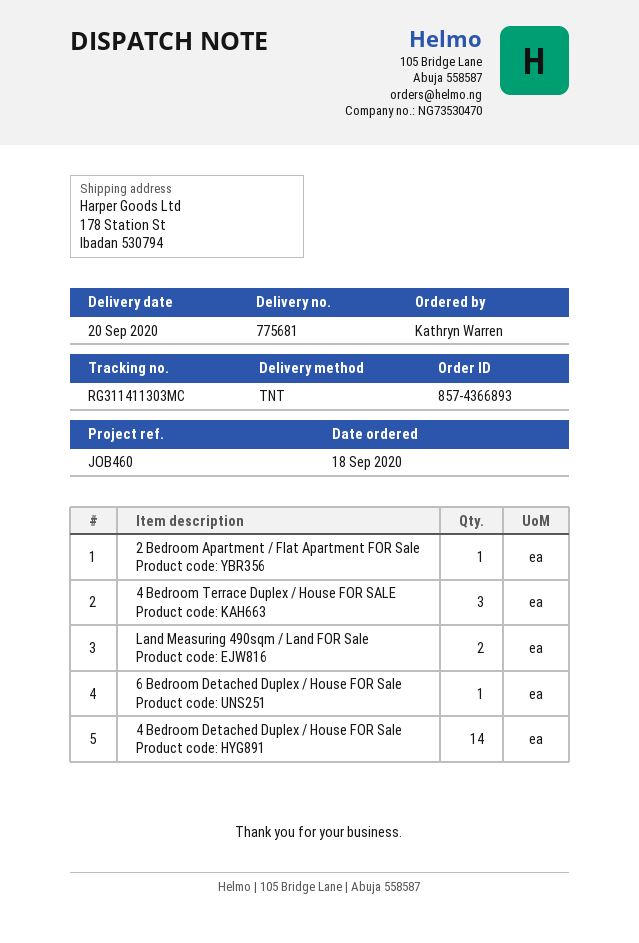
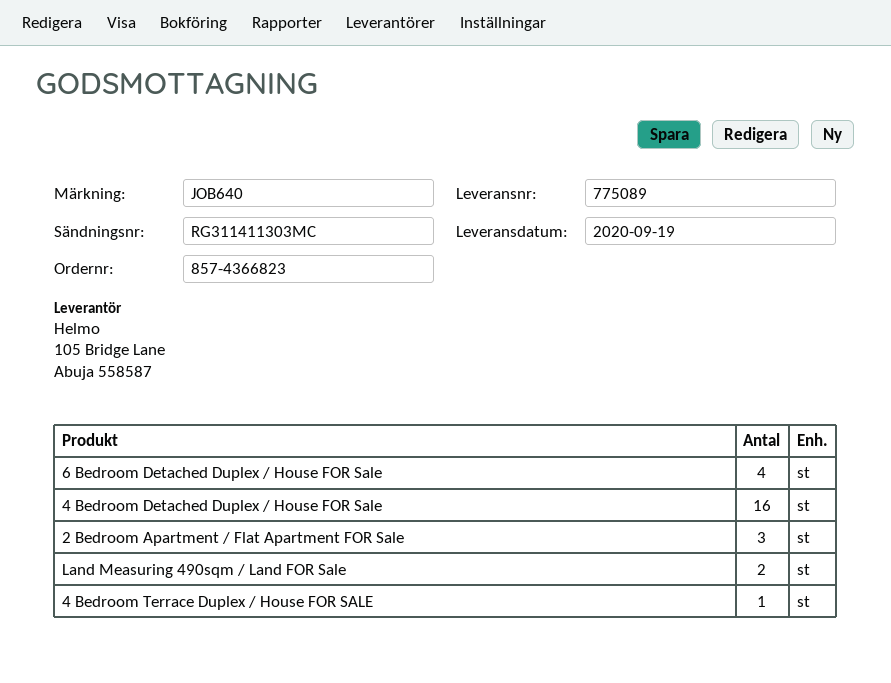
order number: 857-4366893 -> 857-4366823
delivery note number: 775681 -> 775089
delivery date: 2020-09-20 -> 2020-09-19
reference: JOB460 -> JOB640
2 Bedroom Apartment / Flat Apartment FOR Sale: 1 -> 3
4 Bedroom Terrace Duplex / House FOR SALE: 3 -> 1
6 Bedroom Detached Duplex / House FOR Sale: 1 -> 4
4 Bedroom Detached Duplex / House FOR Sale: 14 -> 16

